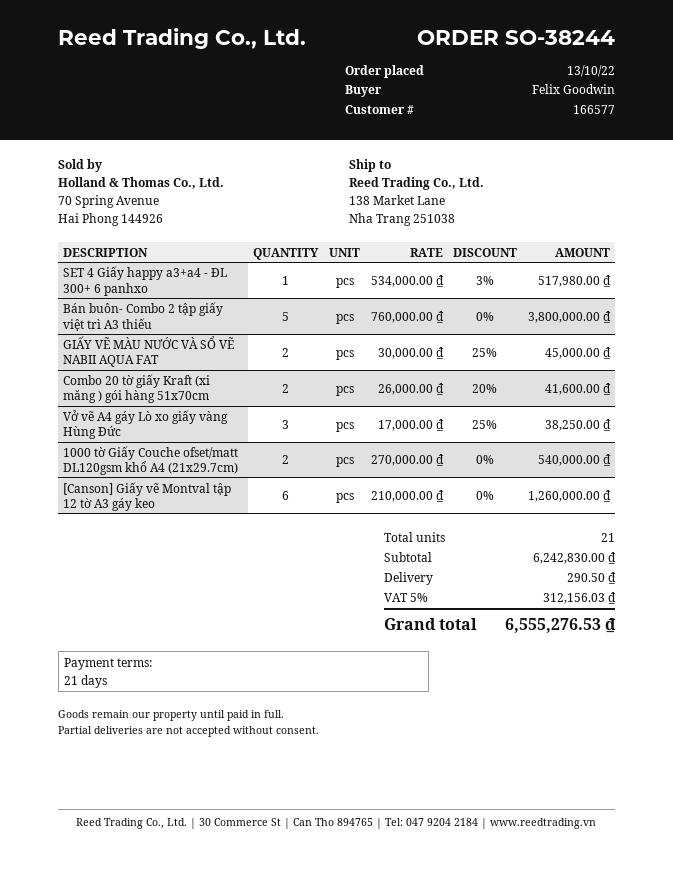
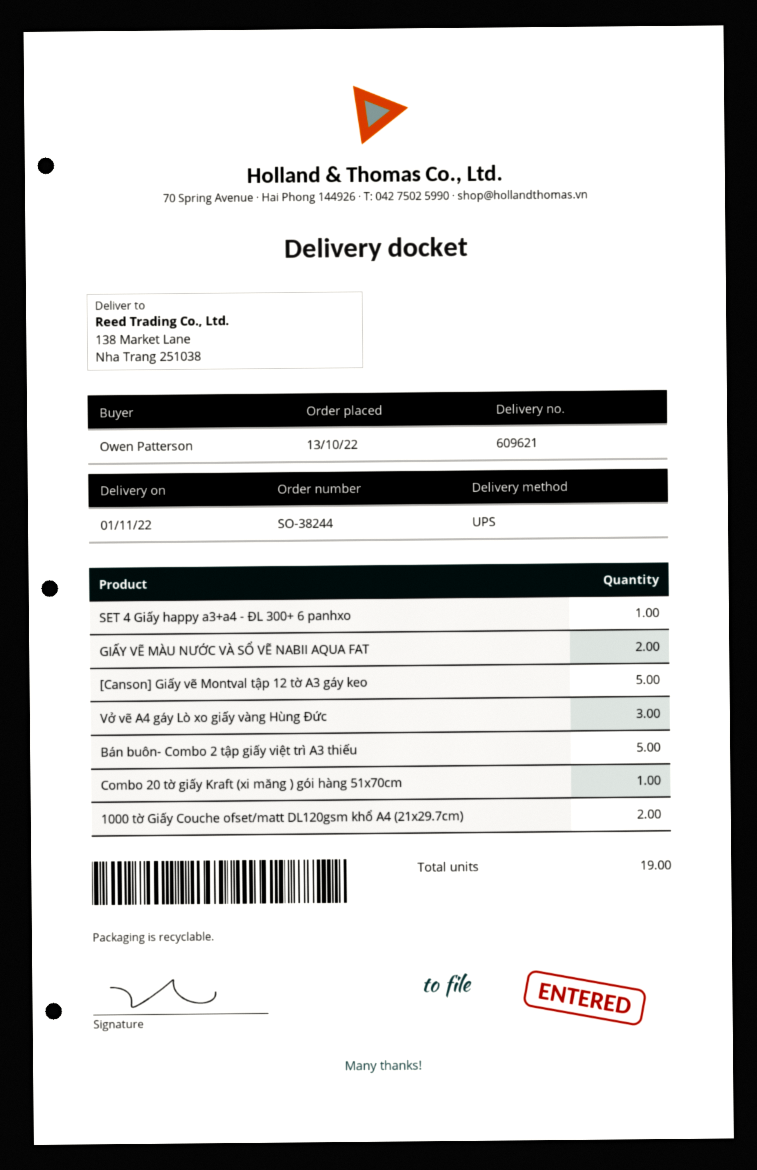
ordered by: Felix Goodwin -> Owen Patterson
Combo 20 tờ giấy Kraft (xi măng ) gói hàng 51x70cm: 2 -> 1
[Canson] Giấy vẽ Montval tập 12 tờ A3 gáy keo: 6 -> 5
total quantity: 21 -> 19

